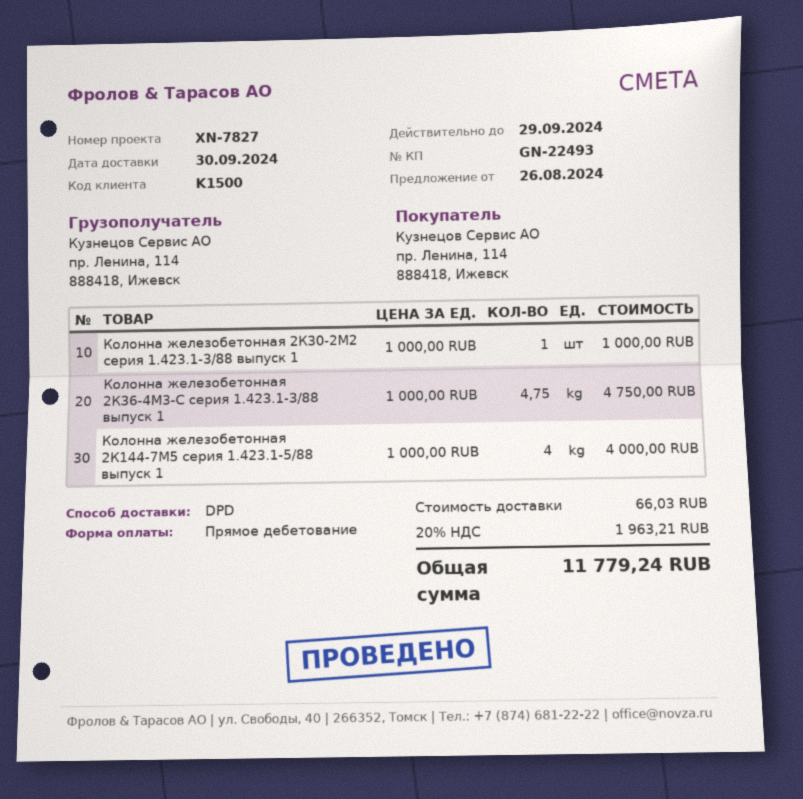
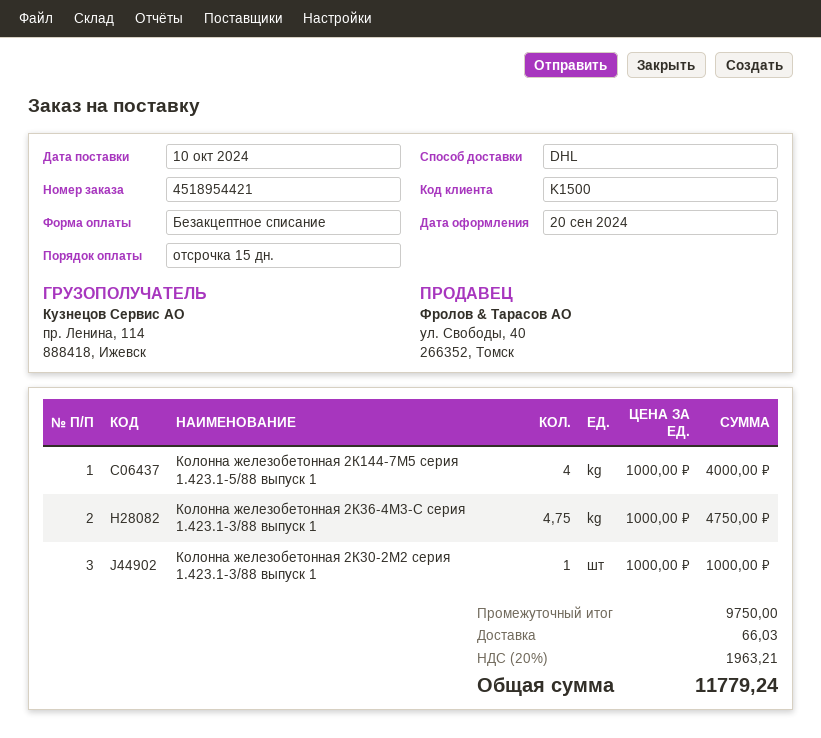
delivery date: 2024-09-30 -> 2024-10-10
shipping method: DPD -> DHL

